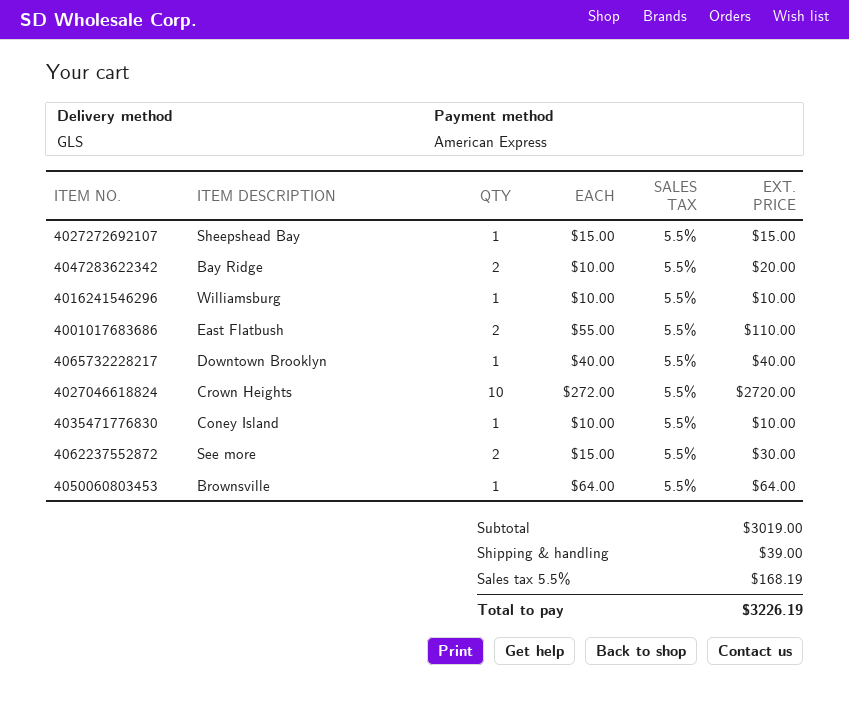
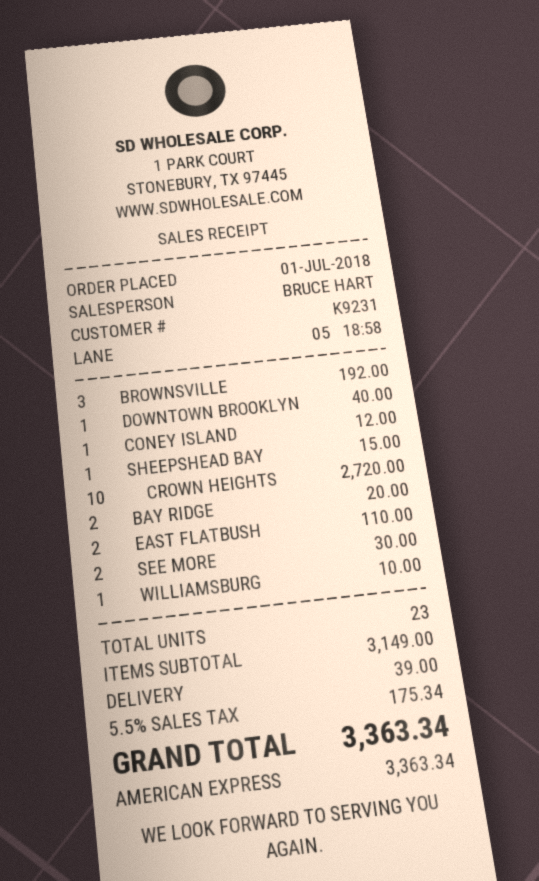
Coney Island: 1 for 10.00 -> 1 for 12.00
Brownsville: 1 for 64.00 -> 3 for 192.00
subtotal: 3019.00 -> 3149.00
tax: 5.5% = 168.19 -> 5.5% = 175.34
total: 3226.19 -> 3363.34

